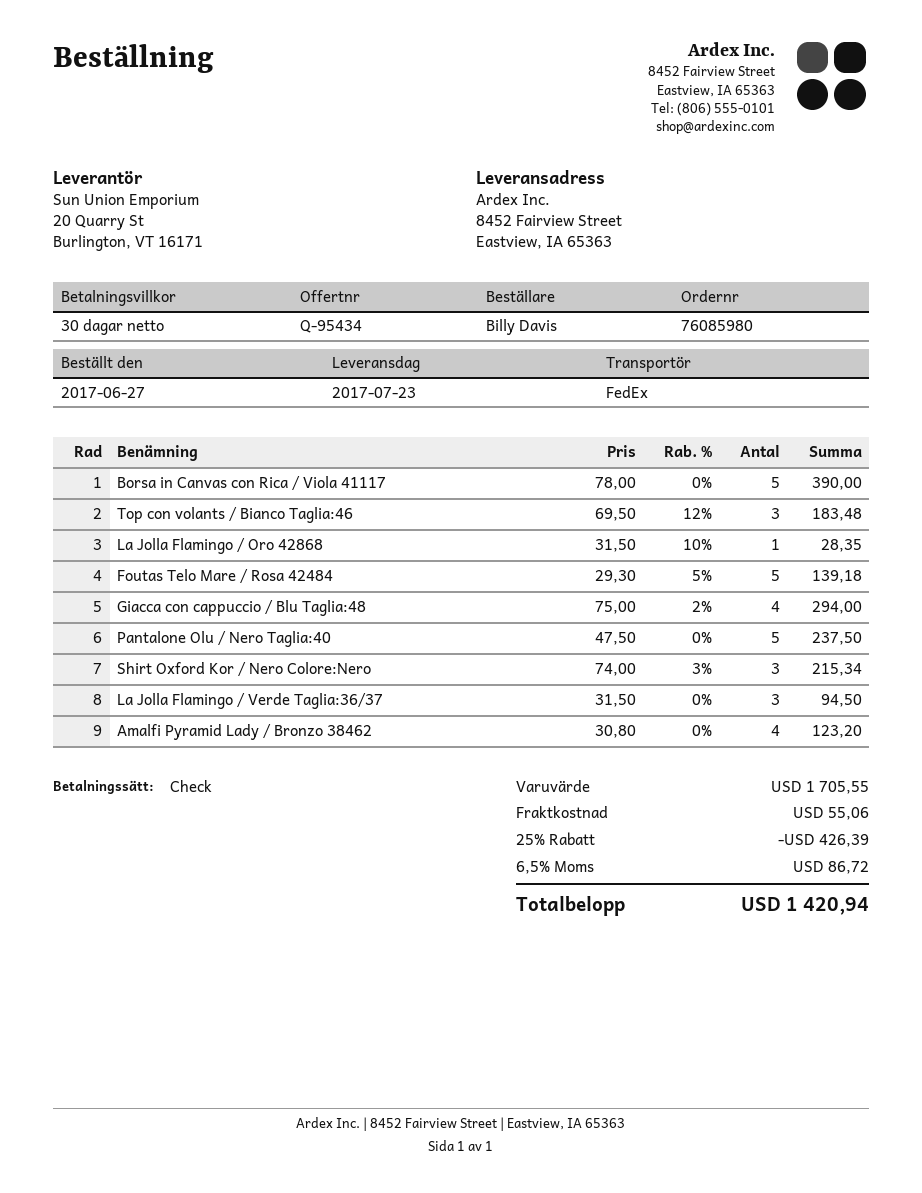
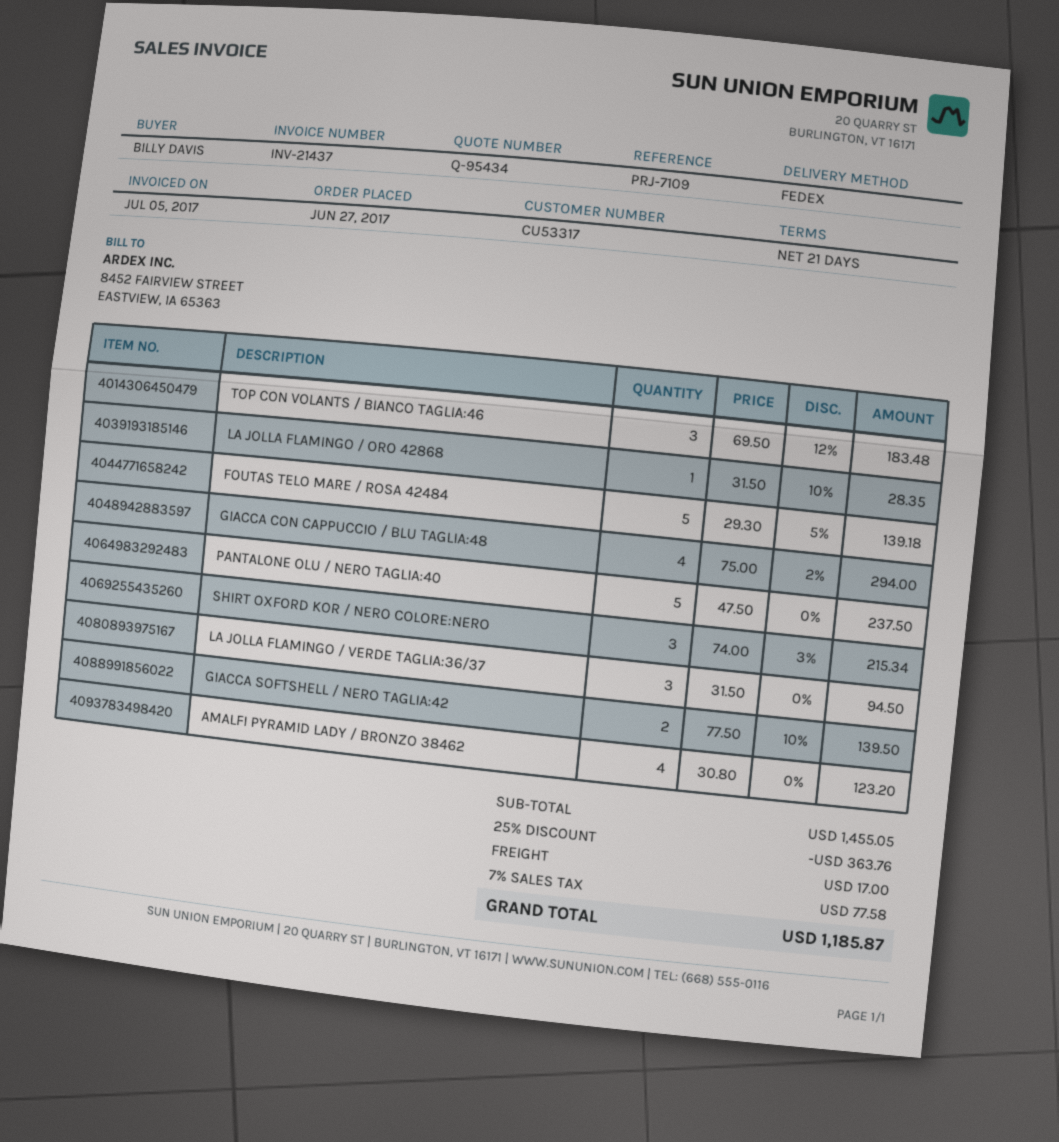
payment terms: 30 days -> 21 days
Borsa in Canvas con Rica / Viola 41117: 5 x 78.00 = 390.00 -> none
GIACCA SOFTSHELL / NERO TAGLIA:42: none -> 2 x 77.50 - 10% = 139.50
subtotal: 1705.55 -> 1455.05
discount: 25% = 426.39 -> 25% = 363.76
shipping: 55.06 -> 17.00
tax: 6.5% = 86.72 -> 7% = 77.58
total: 1420.94 -> 1185.87

